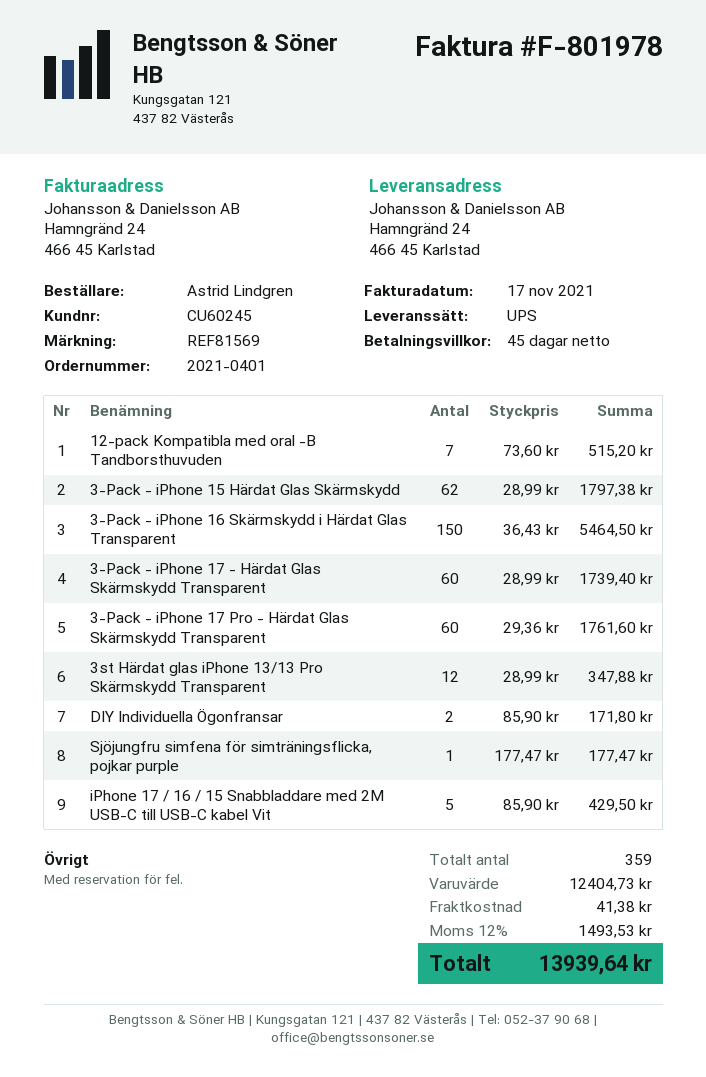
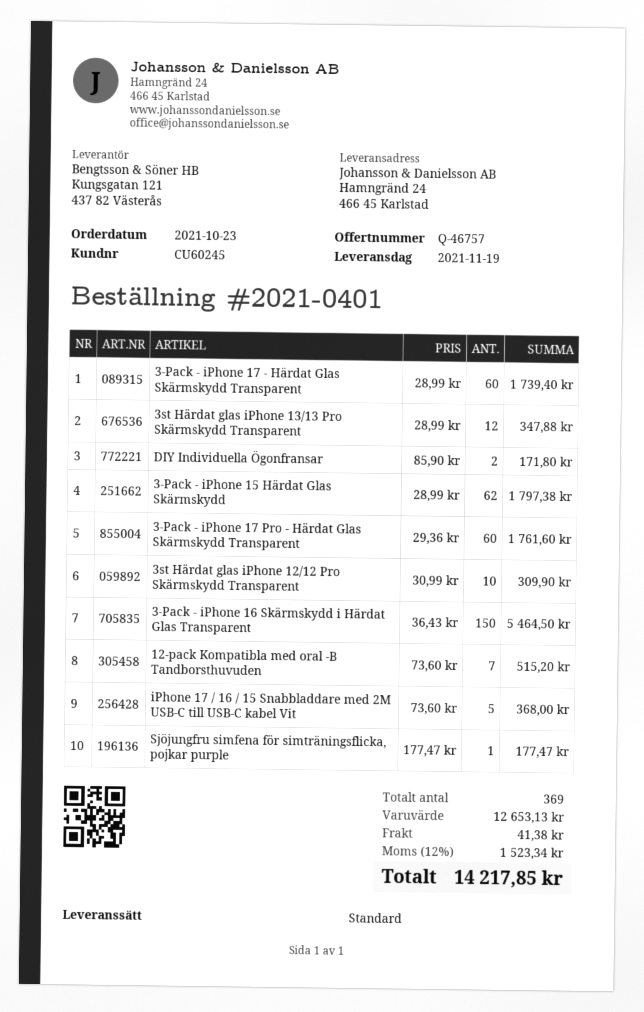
shipping method: UPS -> standard
iPhone 17 / 16 / 15 Snabbladdare med 2M USB-C till USB-C kabel Vit: 5 x 85.90 = 429.50 -> 5 x 73.60 = 368.00
3st Härdat glas iPhone 12/12 Pro Skärmskydd Transparent: none -> 10 x 30.99 = 309.90
total quantity: 359 -> 369
subtotal: 12404.73 -> 12653.13
tax: 12% = 1493.53 -> 12% = 1523.34
total: 13939.64 -> 14217.85

